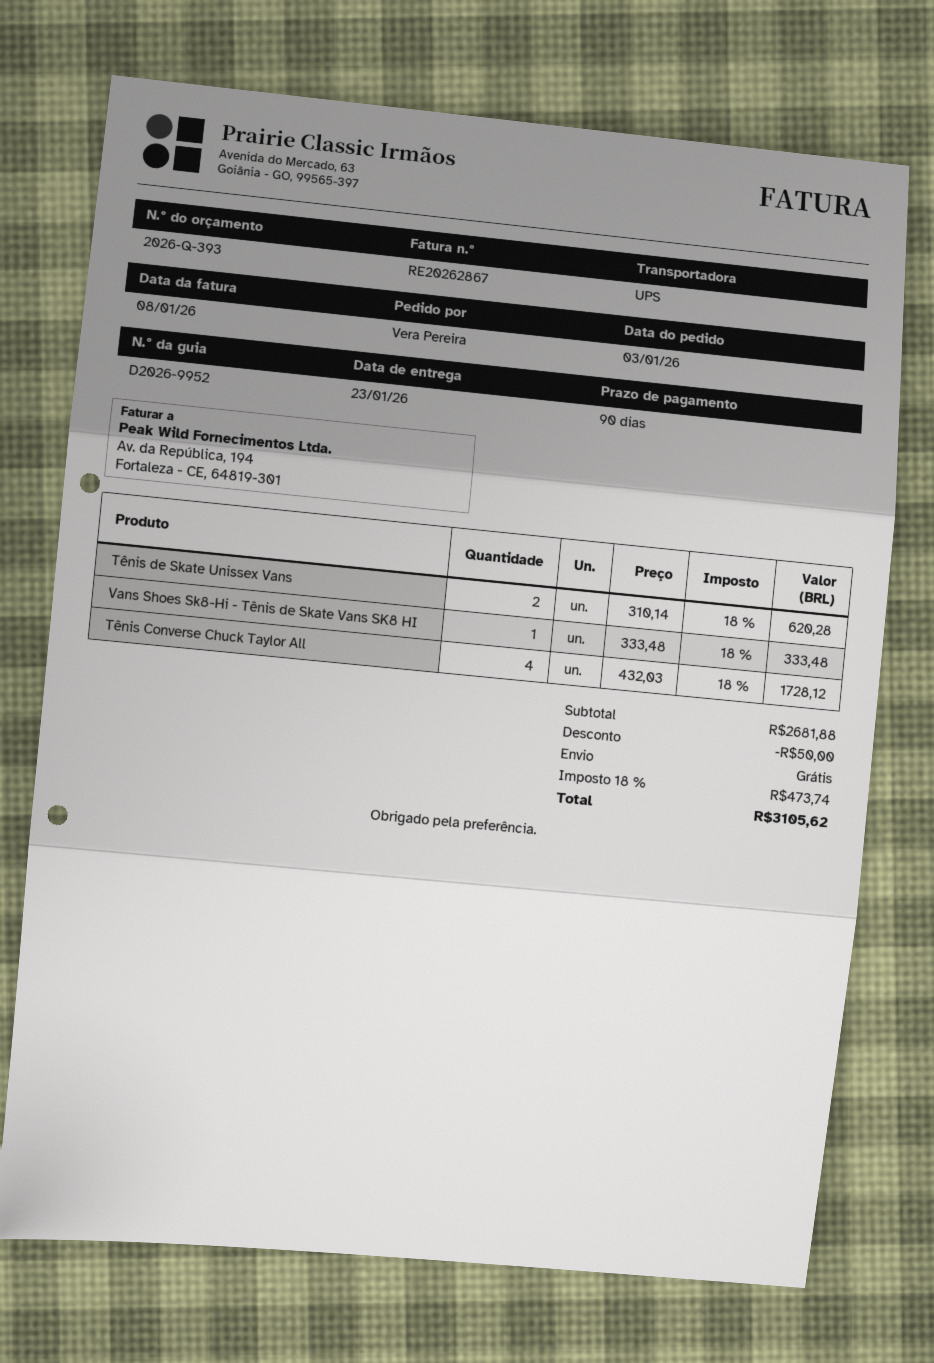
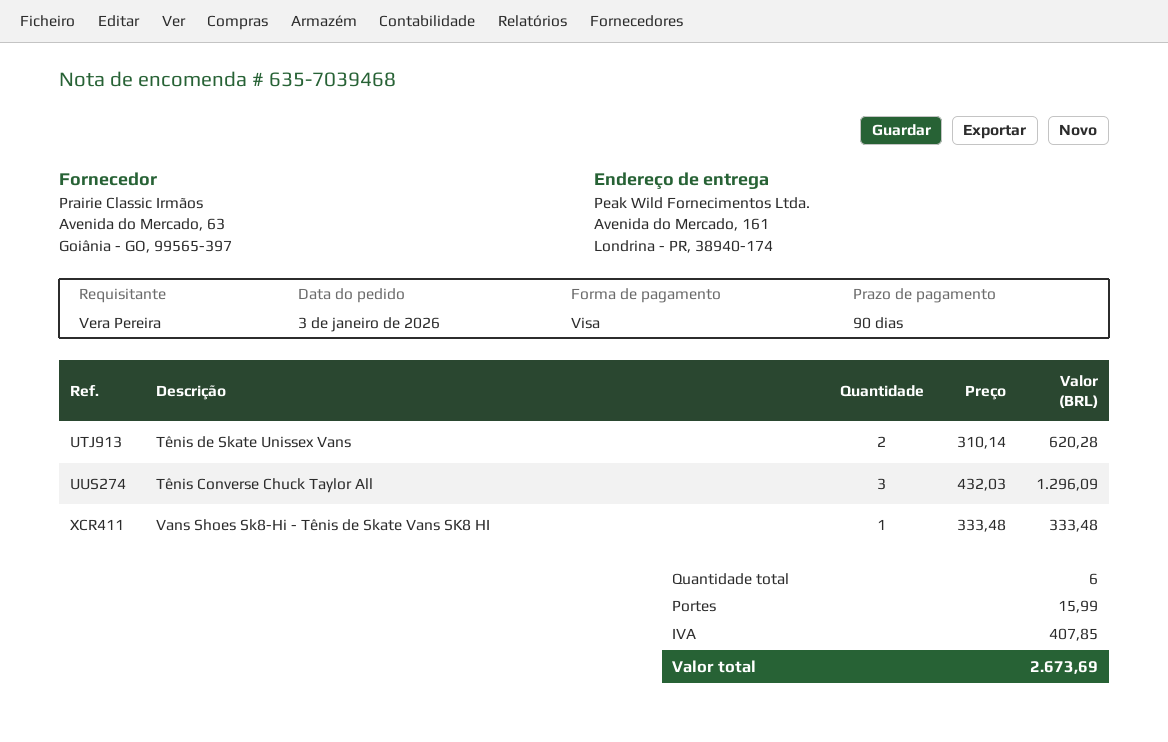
Tênis Converse Chuck Taylor All: 4 x 432.03 = 1728.12 -> 3 x 432.03 = 1296.09
discount: 50.00 -> none
shipping: 0.00 -> 15.99
tax: 473.74 -> 407.85
total: 3105.62 -> 2673.69

